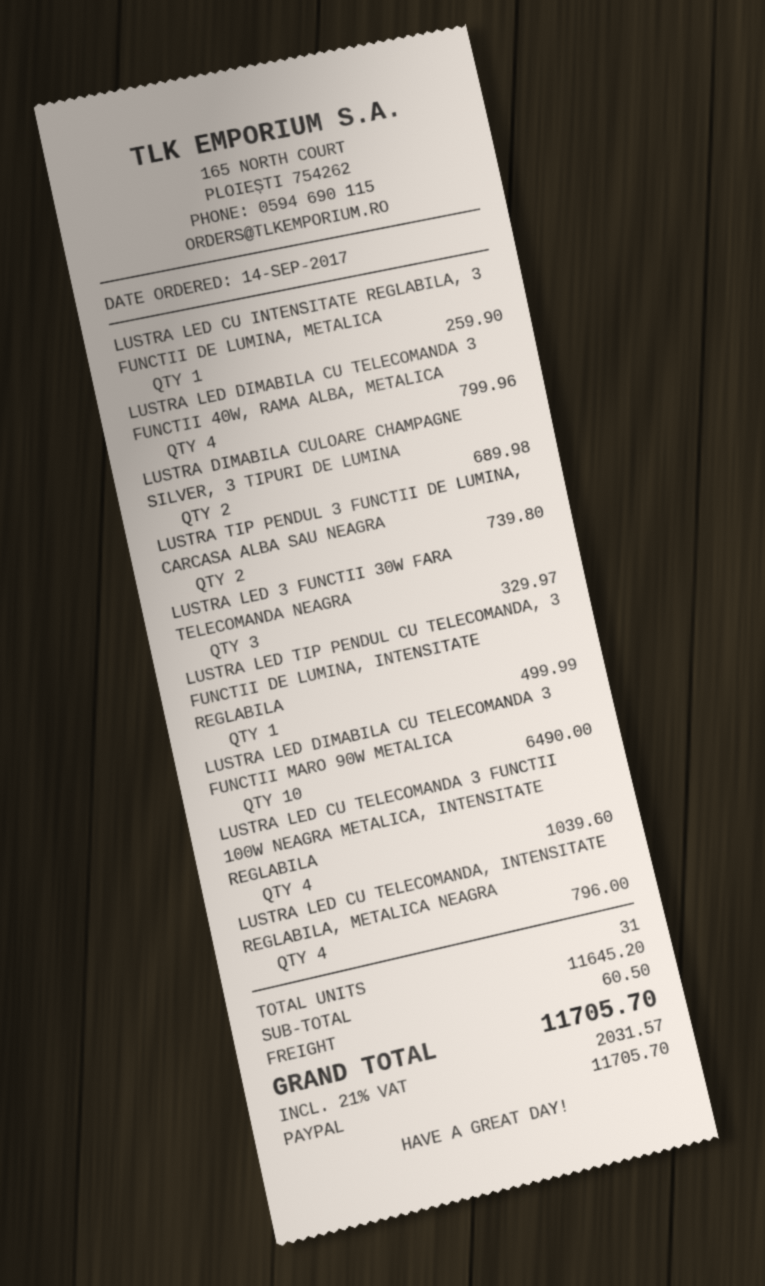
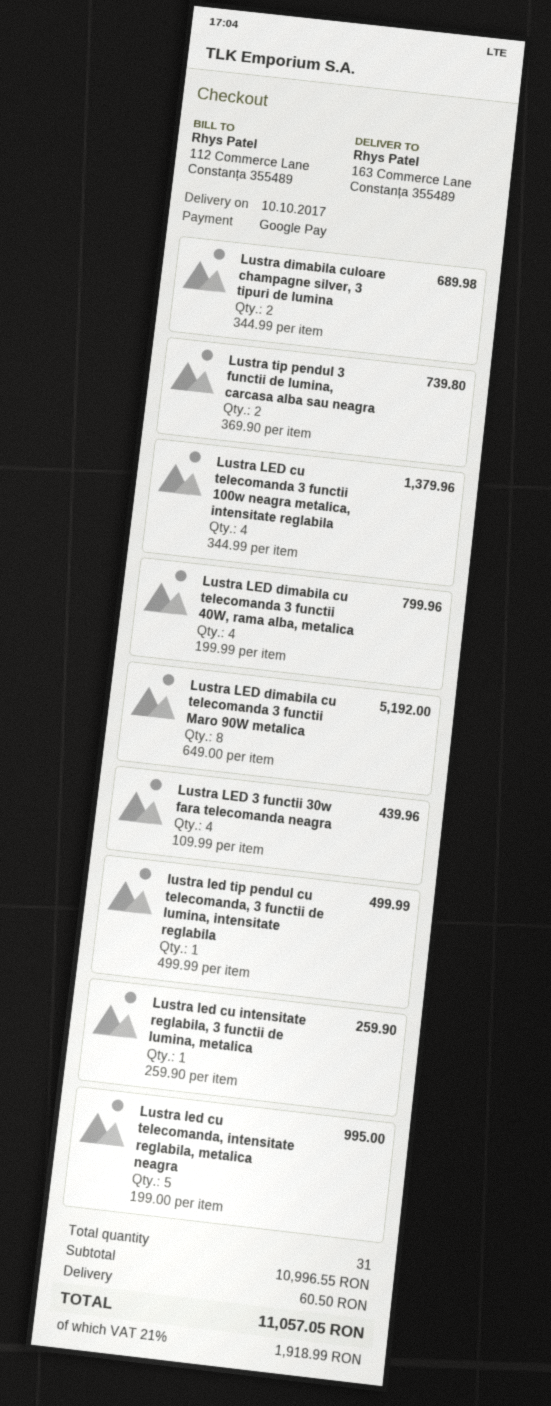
payment method: PayPal -> Google Pay
LUSTRA LED 3 FUNCTII 30W FARA TELECOMANDA NEAGRA: 3 for 329.97 -> 4 for 439.96
LUSTRA LED DIMABILA CU TELECOMANDA 3 FUNCTII MARO 90W METALICA: 10 for 6490.00 -> 8 for 5192.00
LUSTRA LED CU TELECOMANDA 3 FUNCTII 100W NEAGRA METALICA, INTENSITATE REGLABILA: 4 for 1039.60 -> 4 for 1379.96
LUSTRA LED CU TELECOMANDA, INTENSITATE REGLABILA, METALICA NEAGRA: 4 for 796.00 -> 5 for 995.00
subtotal: 11645.20 -> 10996.55
tax: 21% = 2031.57 -> 21% = 1918.99
total: 11705.70 -> 11057.05

